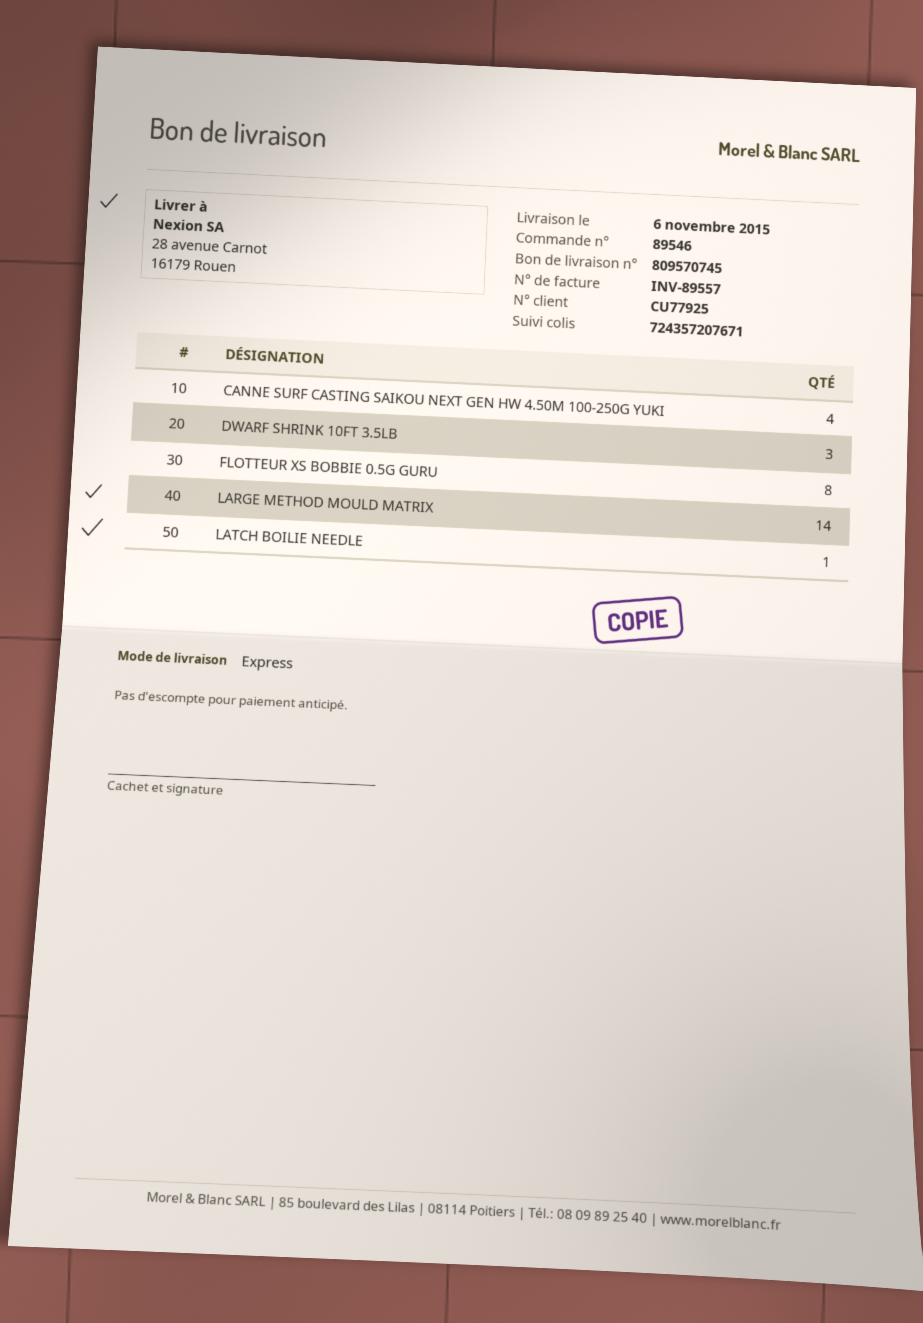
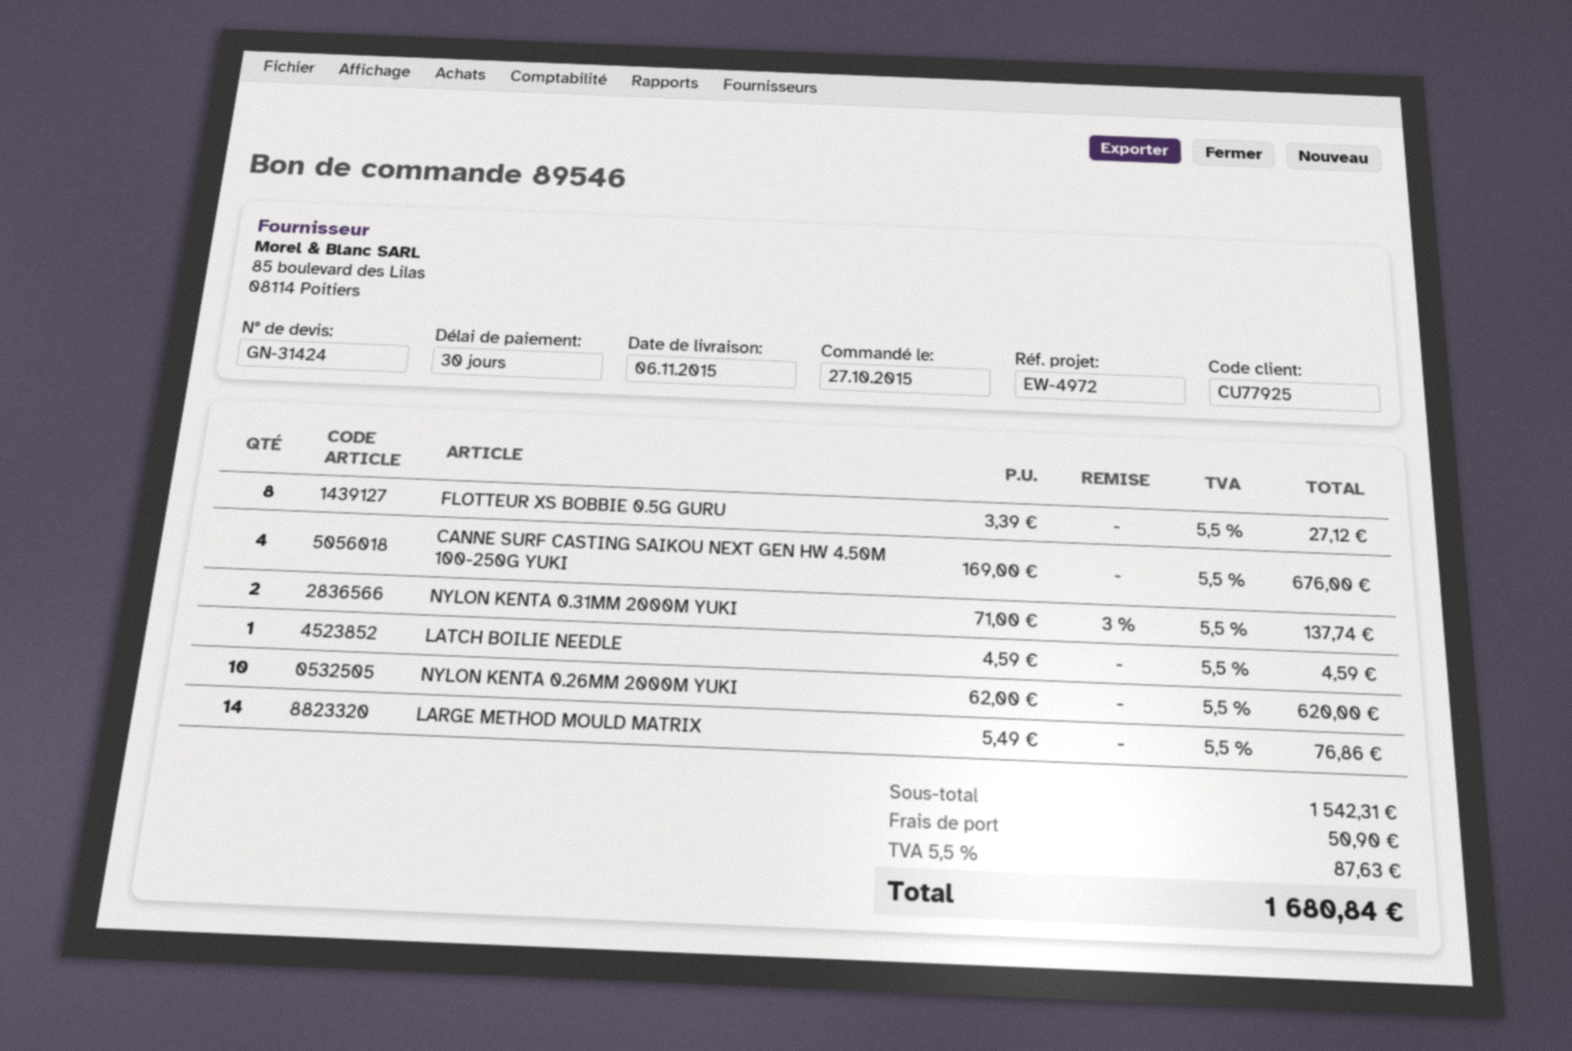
DWARF SHRINK 10FT 3.5LB: 3 -> none
NYLON KENTA 0.31MM 2000M YUKI: none -> 2
NYLON KENTA 0.26MM 2000M YUKI: none -> 10

